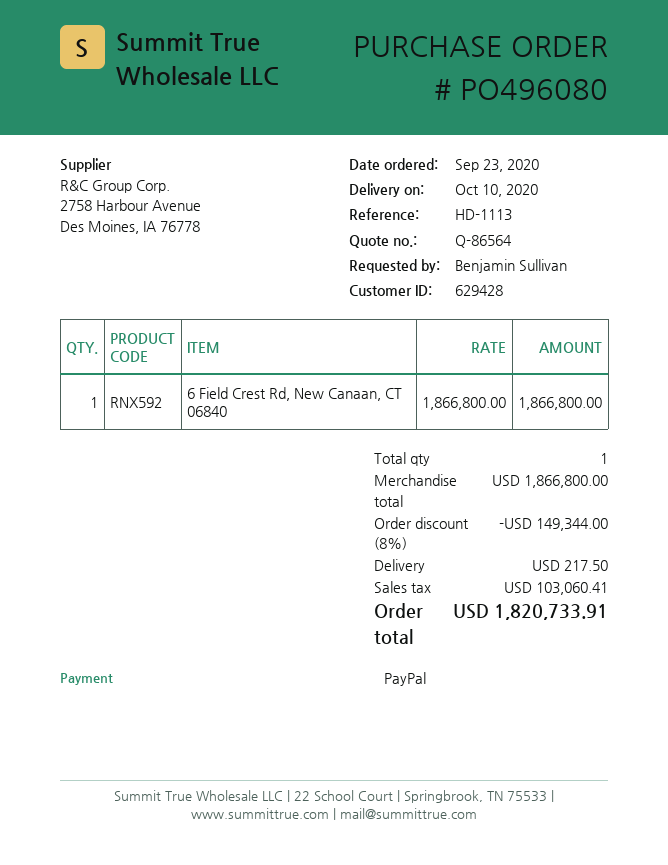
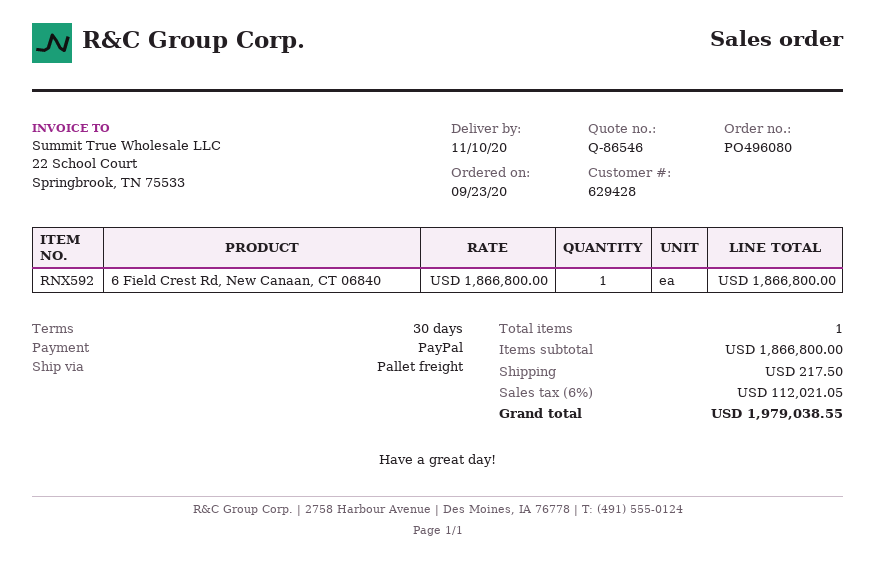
quote number: Q-86564 -> Q-86546
delivery date: 2020-10-10 -> 2020-11-10
discount: 8% = 149344.00 -> none
tax: 103060.41 -> 112021.05
total: 1820733.91 -> 1979038.55

